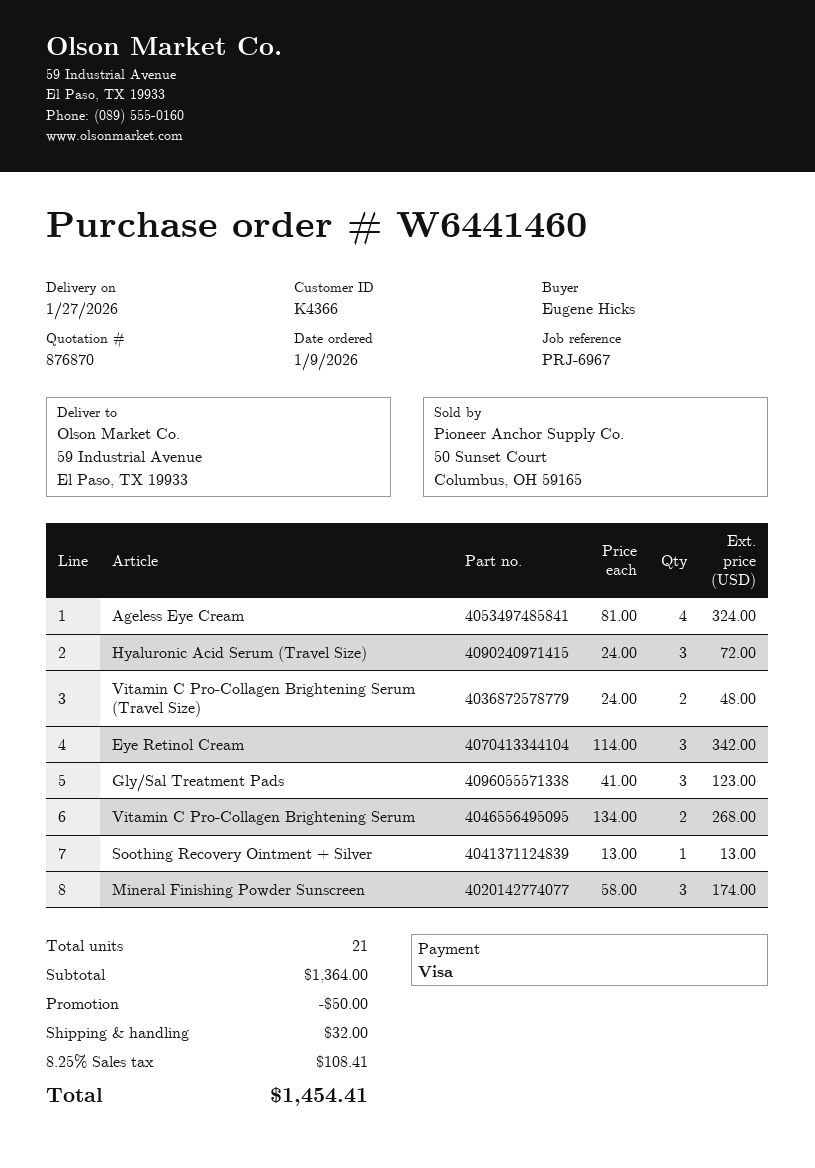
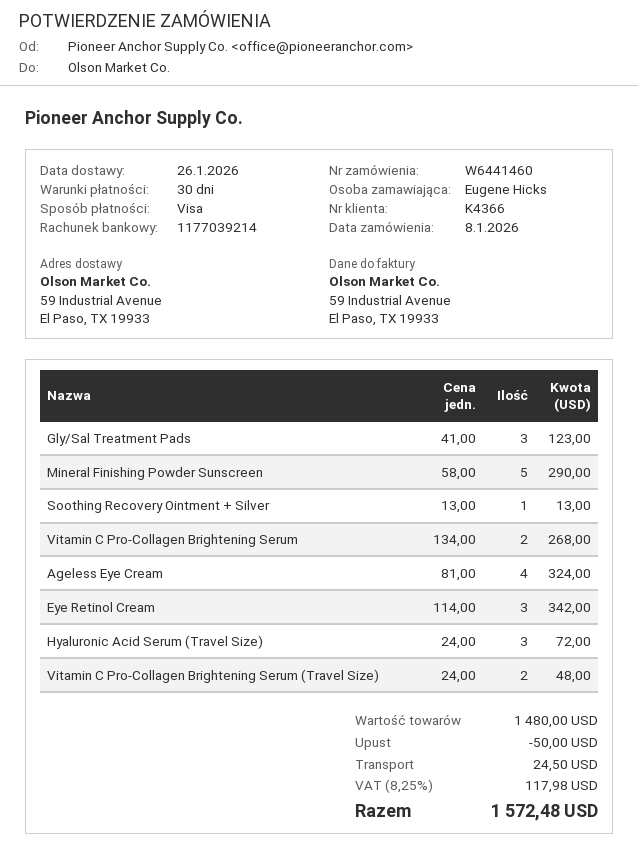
order date: 2026-01-09 -> 2026-01-08
delivery date: 2026-01-27 -> 2026-01-26
Mineral Finishing Powder Sunscreen: 3 x 58.00 = 174.00 -> 5 x 58.00 = 290.00
subtotal: 1364.00 -> 1480.00
shipping: 32.00 -> 24.50
tax: 8.25% = 108.41 -> 8.25% = 117.98
total: 1454.41 -> 1572.48

